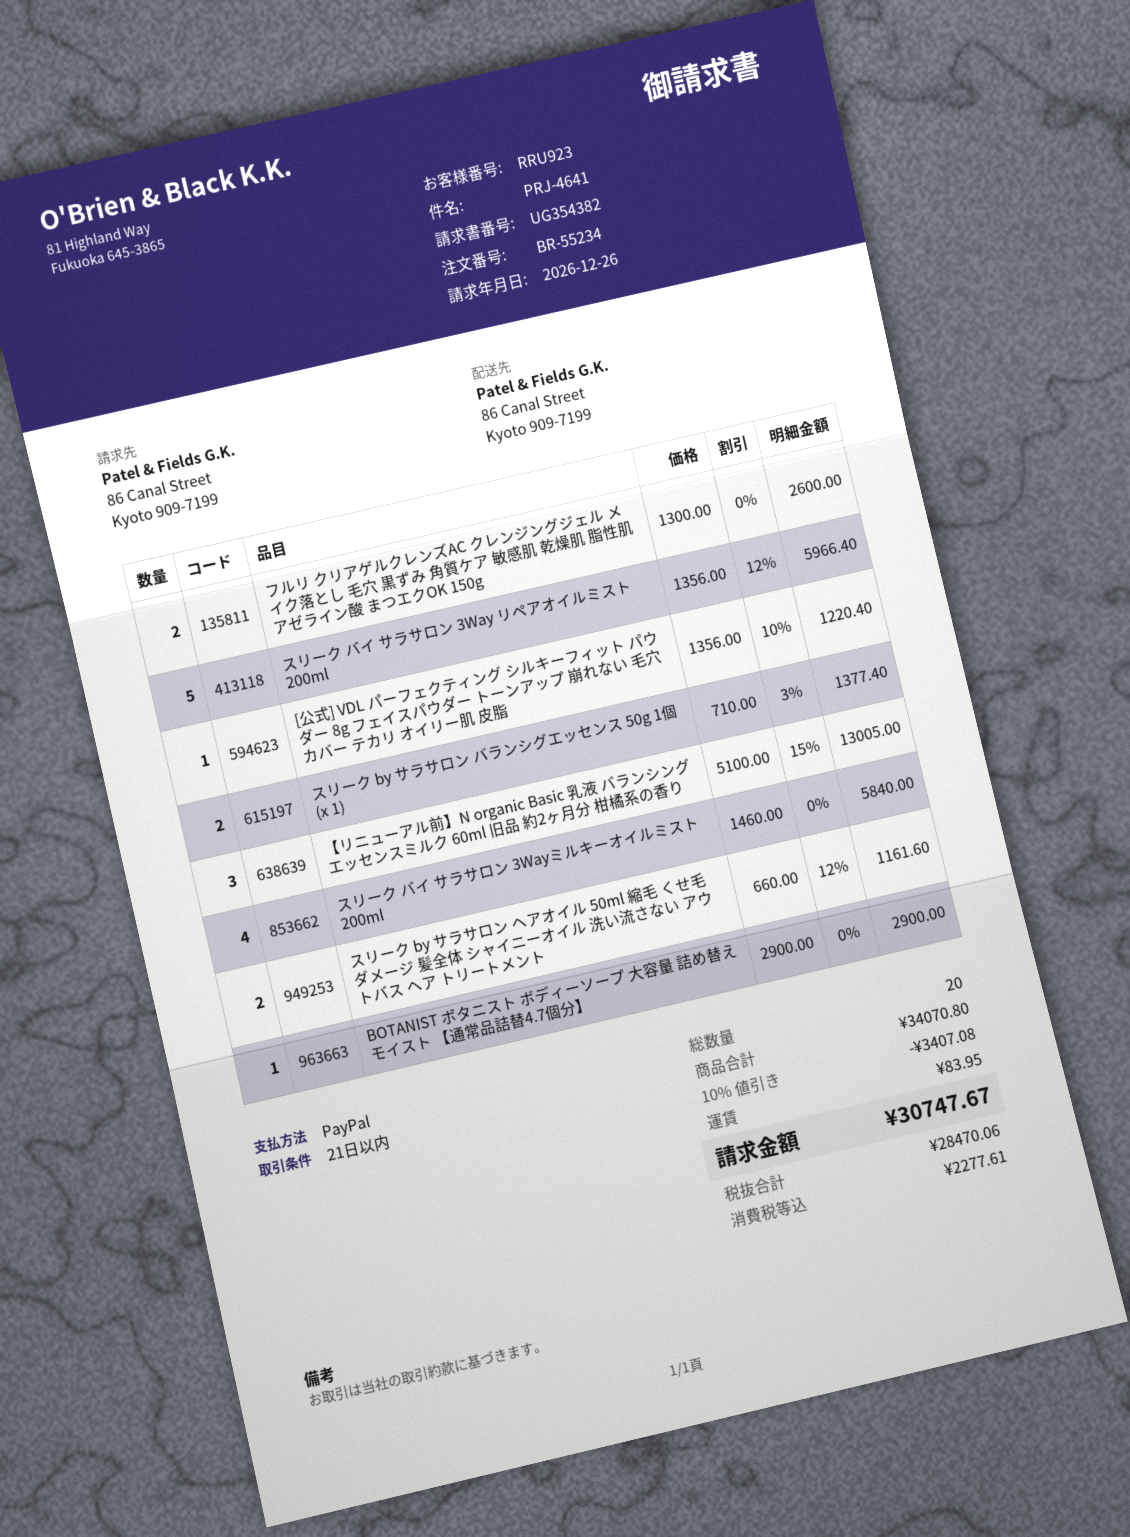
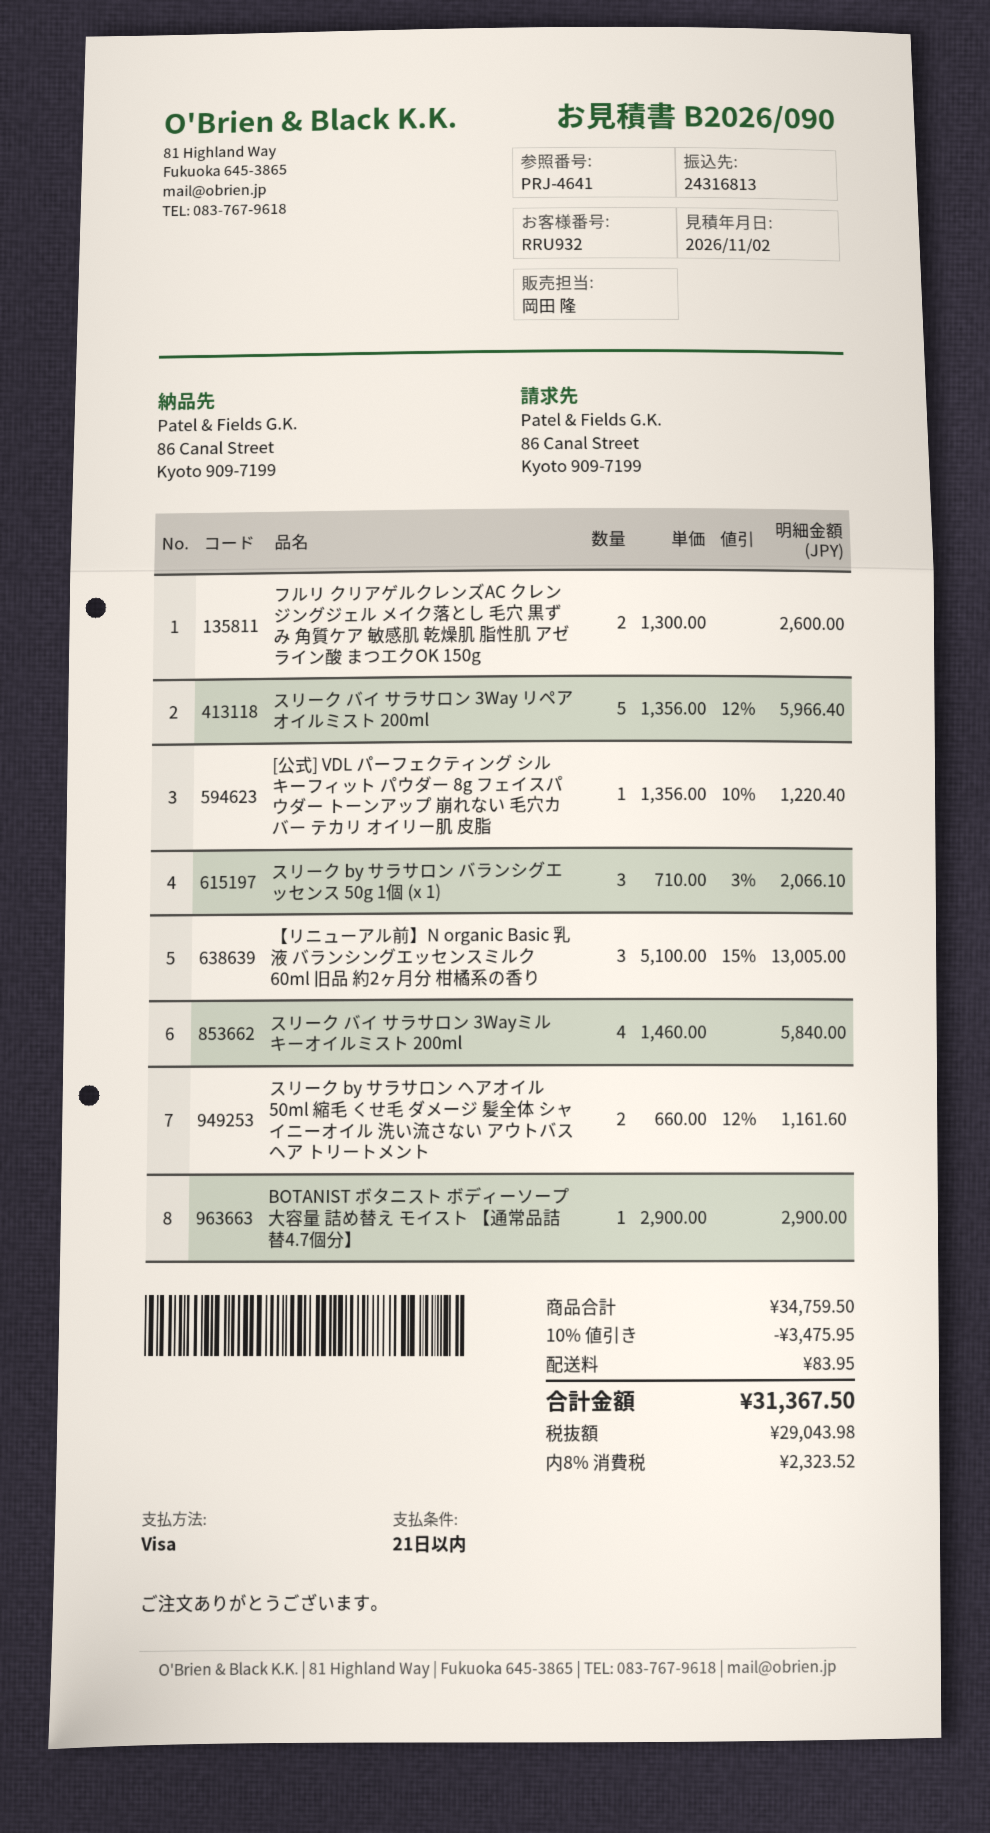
customer number: RRU923 -> RRU932
payment method: PayPal -> Visa
スリーク by サラサロン バランシグエッセンス 50g 1個 (x 1): 2 x 710.00 - 3% = 1377.40 -> 3 x 710.00 - 3% = 2066.10
subtotal: 34070.80 -> 34759.50
discount: 10% = 3407.08 -> 10% = 3475.95
net: 28470.06 -> 29043.98
tax: 2277.61 -> 2323.52
total: 30747.67 -> 31367.50

